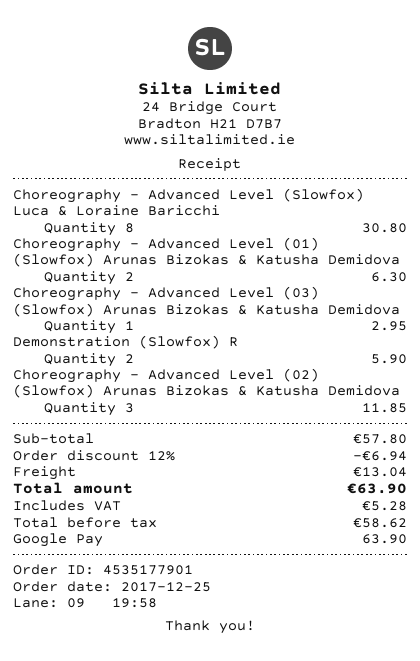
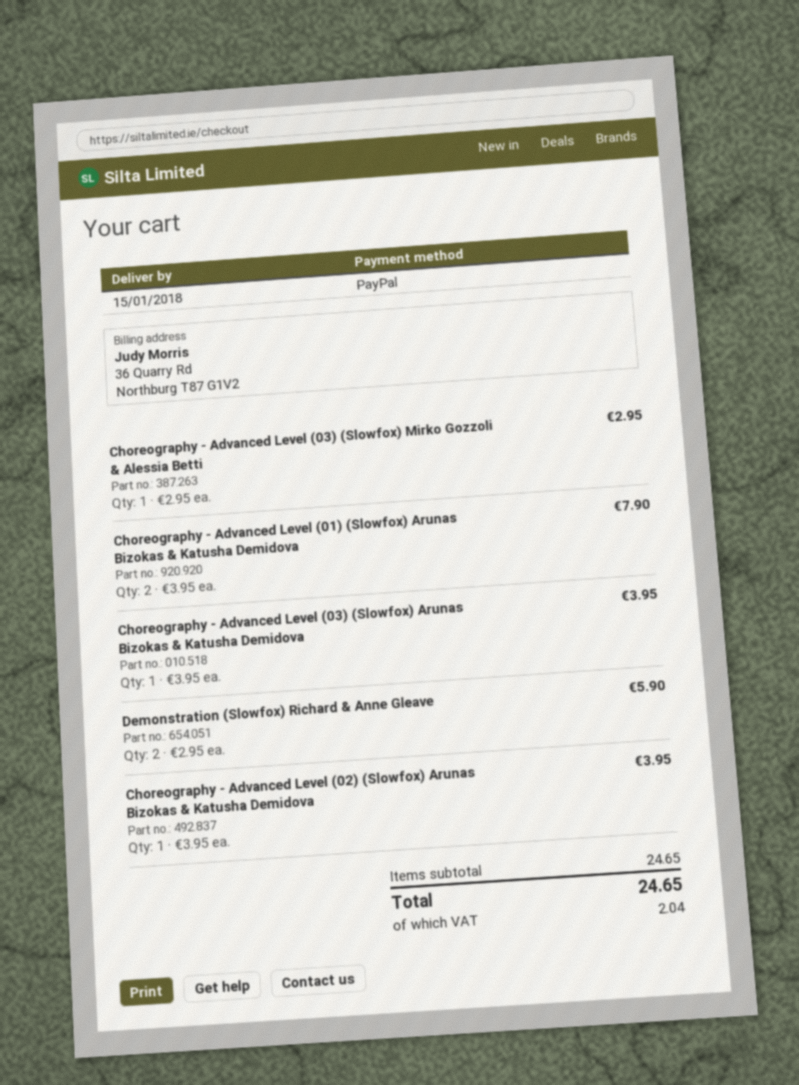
payment method: Google Pay -> PayPal
Choreography - Advanced Level (Slowfox) Luca & Loraine Baricchi: 8 for 30.80 -> none
Choreography - Advanced Level (01) (Slowfox) Arunas Bizokas & Katusha Demidova: 2 for 6.30 -> 2 for 7.90
Choreography - Advanced Level (03) (Slowfox) Arunas Bizokas & Katusha Demidova: 1 for 2.95 -> 1 for 3.95
Choreography - Advanced Level (02) (Slowfox) Arunas Bizokas & Katusha Demidova: 3 for 11.85 -> 1 for 3.95
Choreography - Advanced Level (03) (Slowfox) Mirko Gozzoli & Alessia Betti: none -> 1 for 2.95
subtotal: 57.80 -> 24.65
discount: 12% = 6.94 -> none
shipping: 13.04 -> none
tax: 5.28 -> 2.04
total: 63.90 -> 24.65

